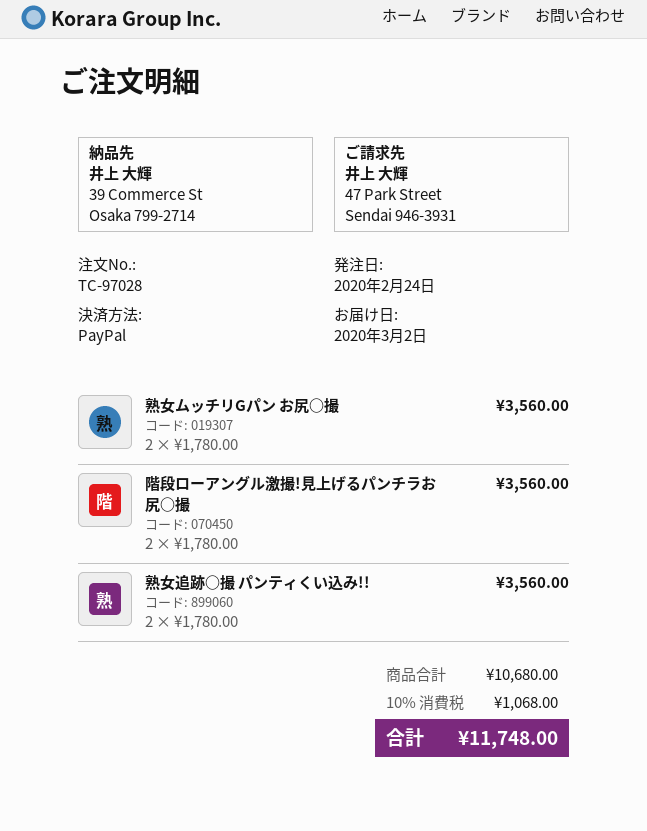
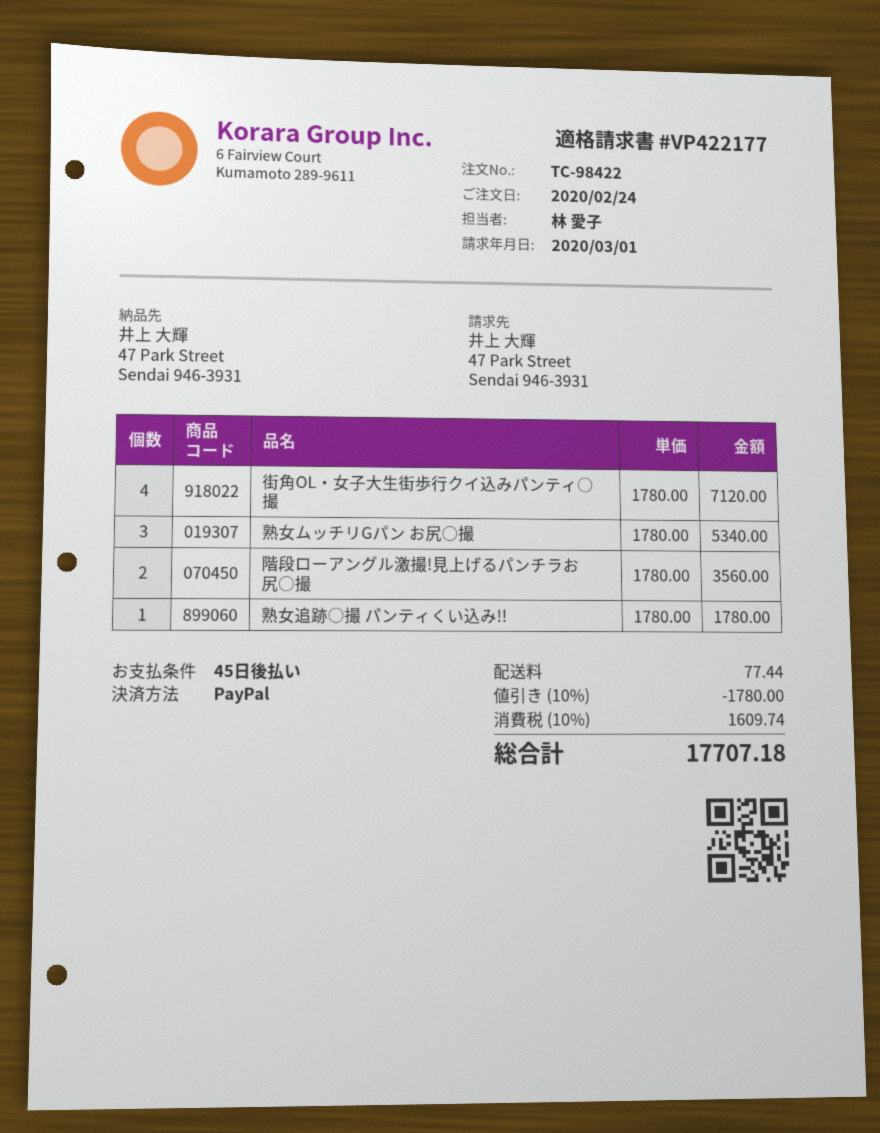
order number: TC-97028 -> TC-98422
ship to: 39 Commerce St, Osaka 799-2714 -> 47 Park Street, Sendai 946-3931
熟女ムッチリGパン お尻○撮: 2 x 1780.00 = 3560.00 -> 3 x 1780.00 = 5340.00
熟女追跡○撮 パンティくい込み!!: 2 x 1780.00 = 3560.00 -> 1 x 1780.00 = 1780.00
街角OL・女子大生街歩行クイ込みパンティ○撮: none -> 4 x 1780.00 = 7120.00
discount: none -> 10% = 1780.00
shipping: none -> 77.44
tax: 10% = 1068.00 -> 10% = 1609.74
total: 11748.00 -> 17707.18

